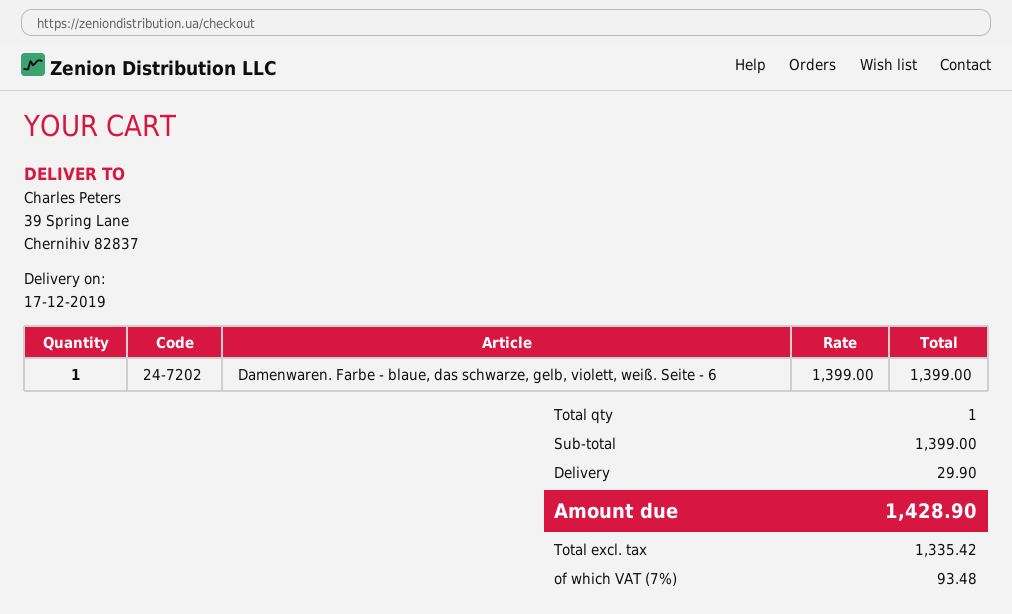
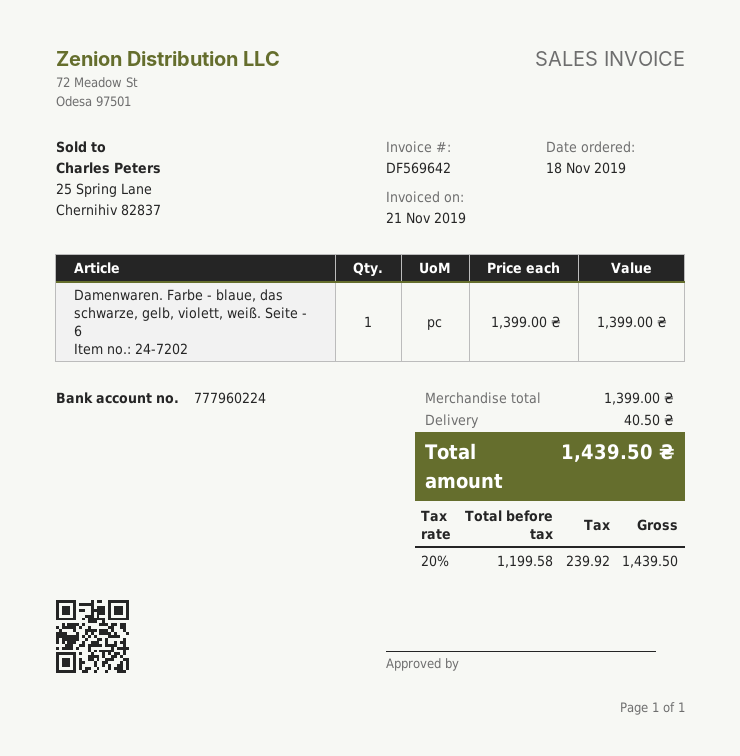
shipping: 29.90 -> 40.50
net: 1335.42 -> 1199.58
tax: 7% = 93.48 -> 20% = 239.92
total: 1428.90 -> 1439.50

